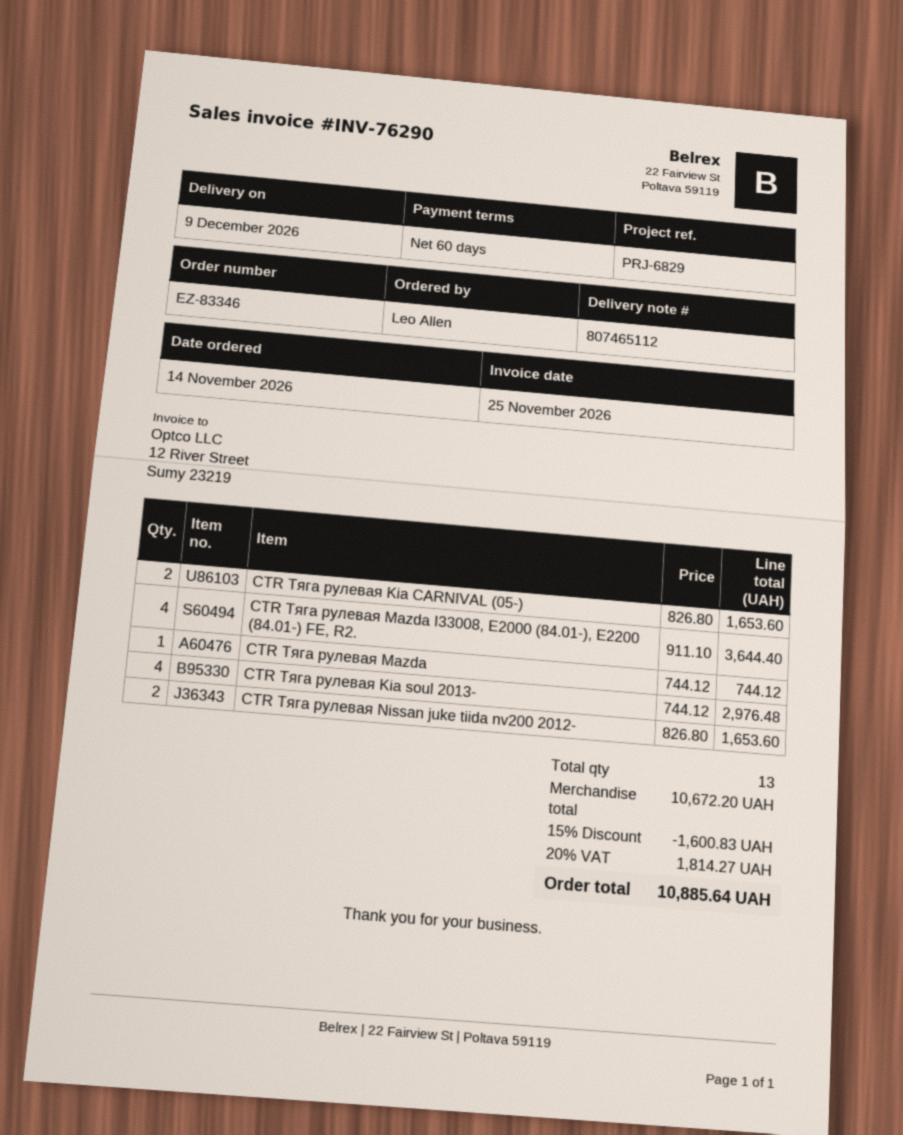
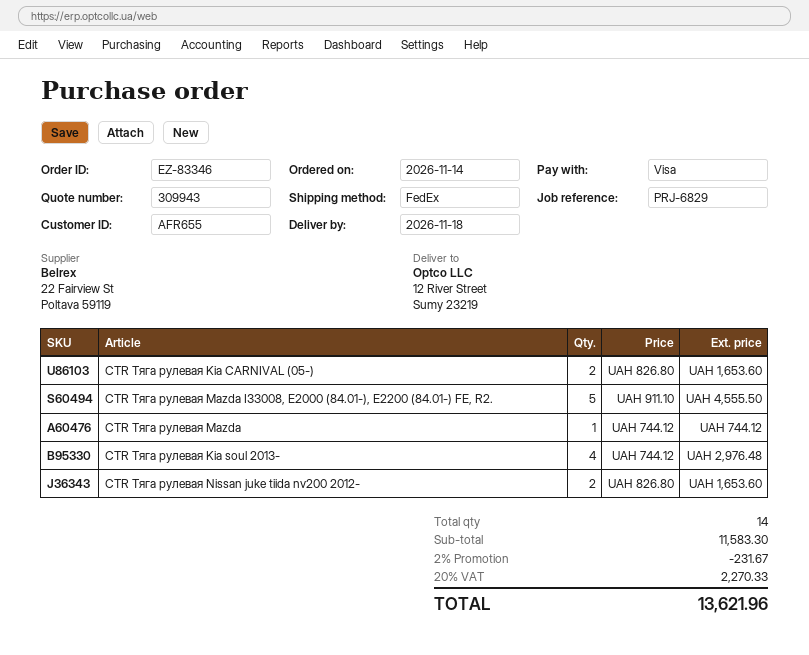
delivery date: 2026-12-09 -> 2026-11-18
CTR Тяга рулевая Mazda I33008, E2000 (84.01-), E2200 (84.01-) FE, R2.: 4 x 911.10 = 3644.40 -> 5 x 911.10 = 4555.50
total quantity: 13 -> 14
subtotal: 10672.20 -> 11583.30
discount: 15% = 1600.83 -> 2% = 231.67
tax: 20% = 1814.27 -> 20% = 2270.33
total: 10885.64 -> 13621.96

